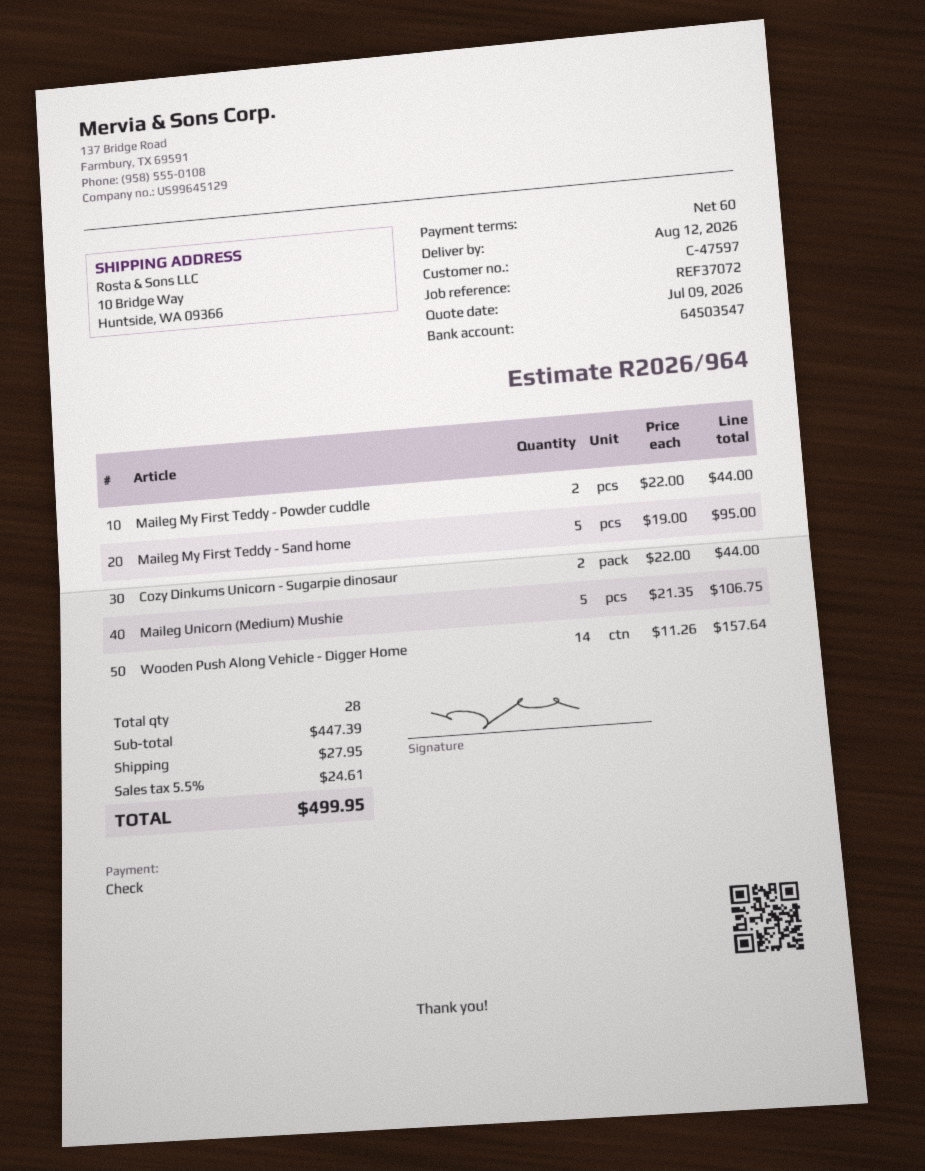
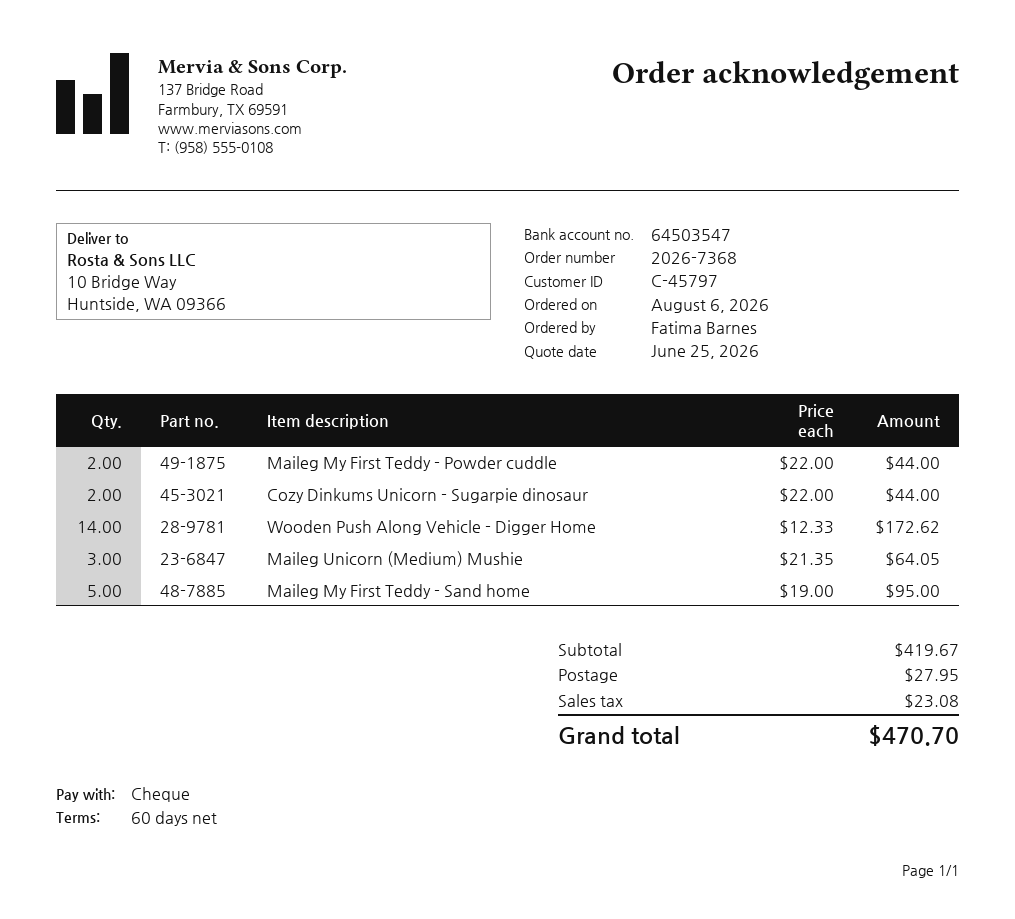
quote date: 2026-07-09 -> 2026-06-25
customer number: C-47597 -> C-45797
Maileg Unicorn (Medium) Mushie: 5 x 21.35 = 106.75 -> 3 x 21.35 = 64.05
Wooden Push Along Vehicle - Digger Home: 14 x 11.26 = 157.64 -> 14 x 12.33 = 172.62
subtotal: 447.39 -> 419.67
tax: 24.61 -> 23.08
total: 499.95 -> 470.70

